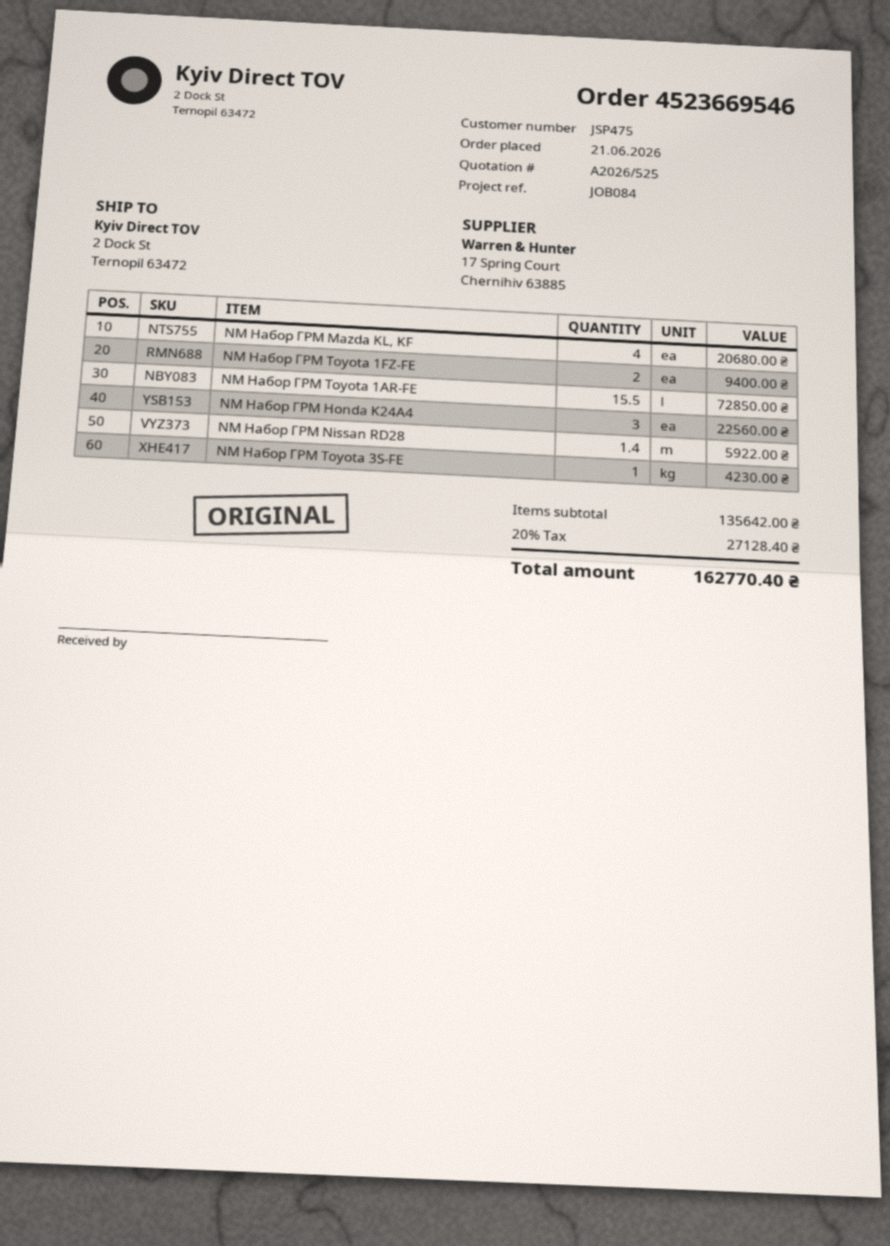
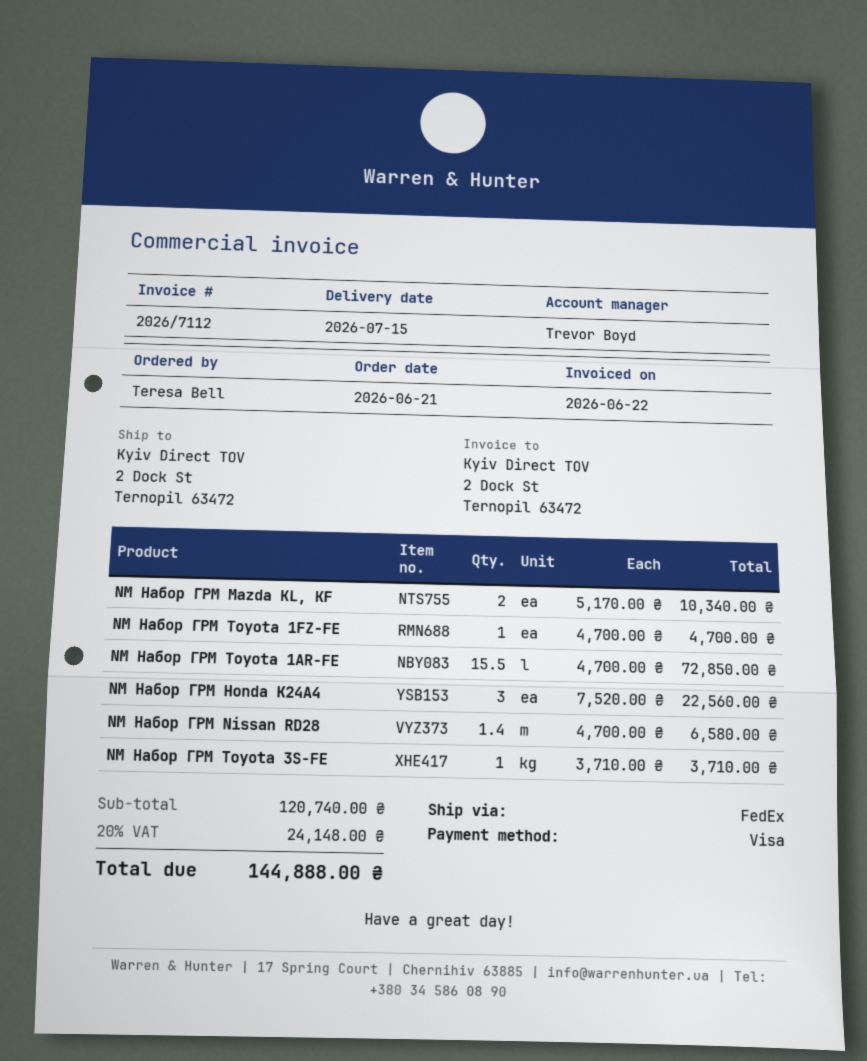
NM Набор ГРМ Mazda KL, KF: 4 for 20680.00 -> 2 for 10340.00
NM Набор ГРМ Toyota 1FZ-FE: 2 for 9400.00 -> 1 for 4700.00
NM Набор ГРМ Nissan RD28: 1.4 for 5922.00 -> 1.4 for 6580.00
NM Набор ГРМ Toyota 3S-FE: 1 for 4230.00 -> 1 for 3710.00
subtotal: 135642.00 -> 120740.00
tax: 20% = 27128.40 -> 20% = 24148.00
total: 162770.40 -> 144888.00

